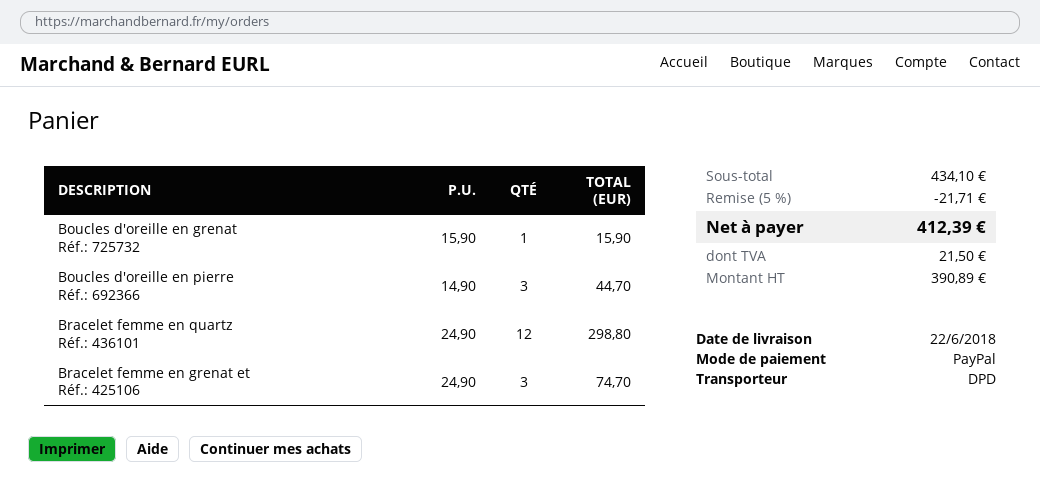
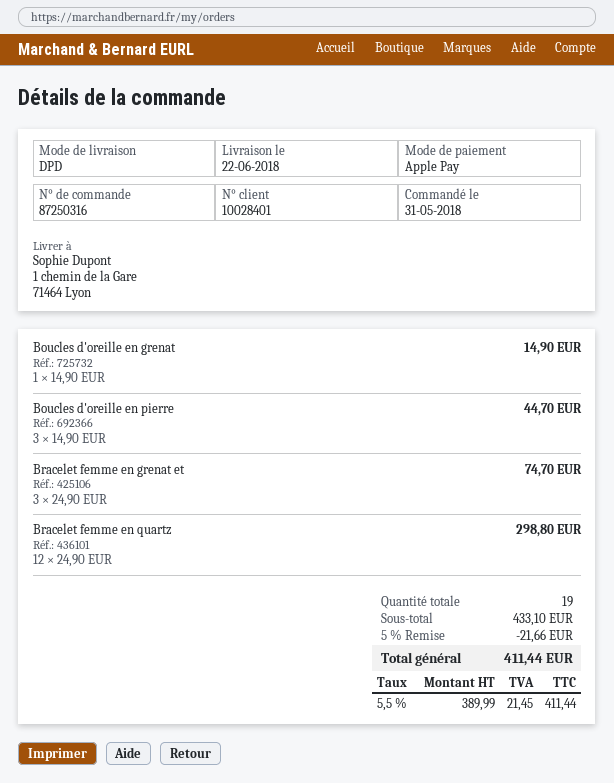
payment method: PayPal -> Apple Pay
Boucles d'oreille en grenat: 1 x 15.90 = 15.90 -> 1 x 14.90 = 14.90
subtotal: 434.10 -> 433.10
discount: 5% = 21.71 -> 5% = 21.66
net: 390.89 -> 389.99
tax: 21.50 -> 21.45
total: 412.39 -> 411.44

